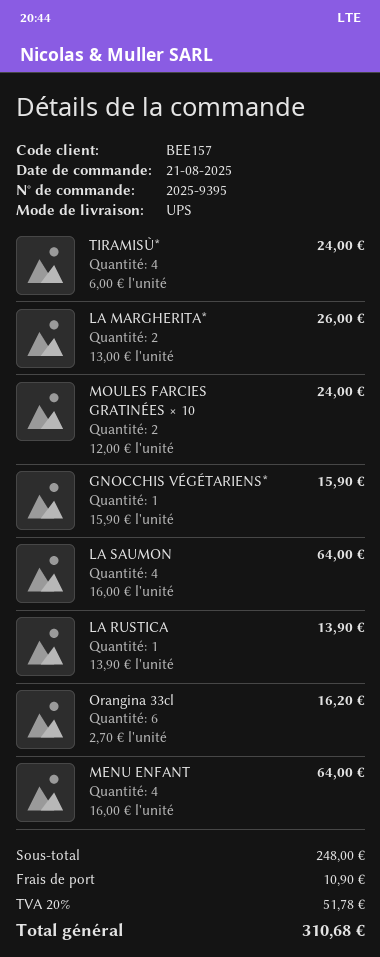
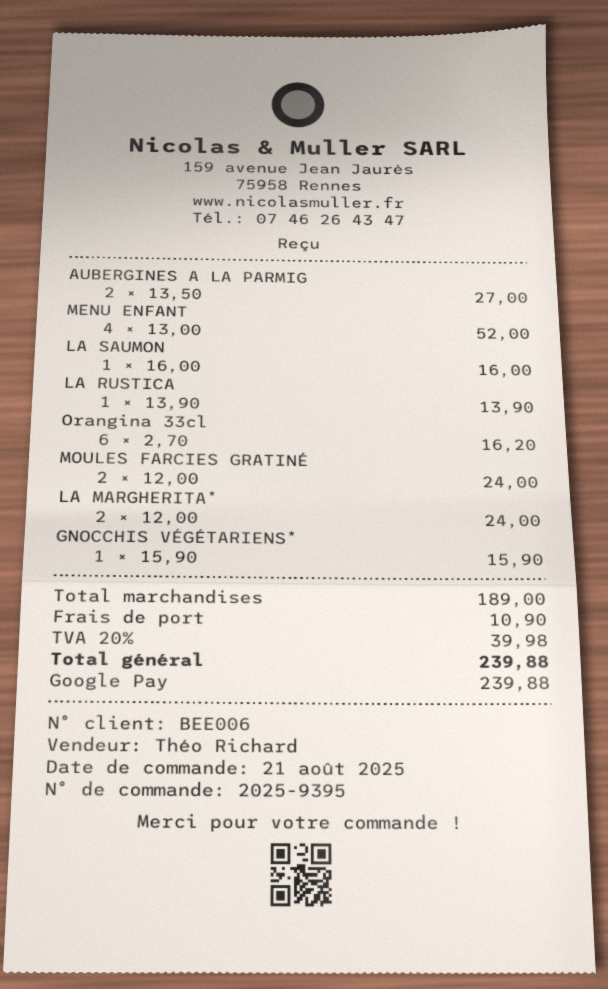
customer number: BEE157 -> BEE006
TIRAMISÙ*: 4 x 6.00 = 24.00 -> none
LA MARGHERITA*: 2 x 13.00 = 26.00 -> 2 x 12.00 = 24.00
LA SAUMON: 4 x 16.00 = 64.00 -> 1 x 16.00 = 16.00
MENU ENFANT: 4 x 16.00 = 64.00 -> 4 x 13.00 = 52.00
AUBERGINES A LA PARMIG: none -> 2 x 13.50 = 27.00
subtotal: 248.00 -> 189.00
tax: 20% = 51.78 -> 20% = 39.98
total: 310.68 -> 239.88

